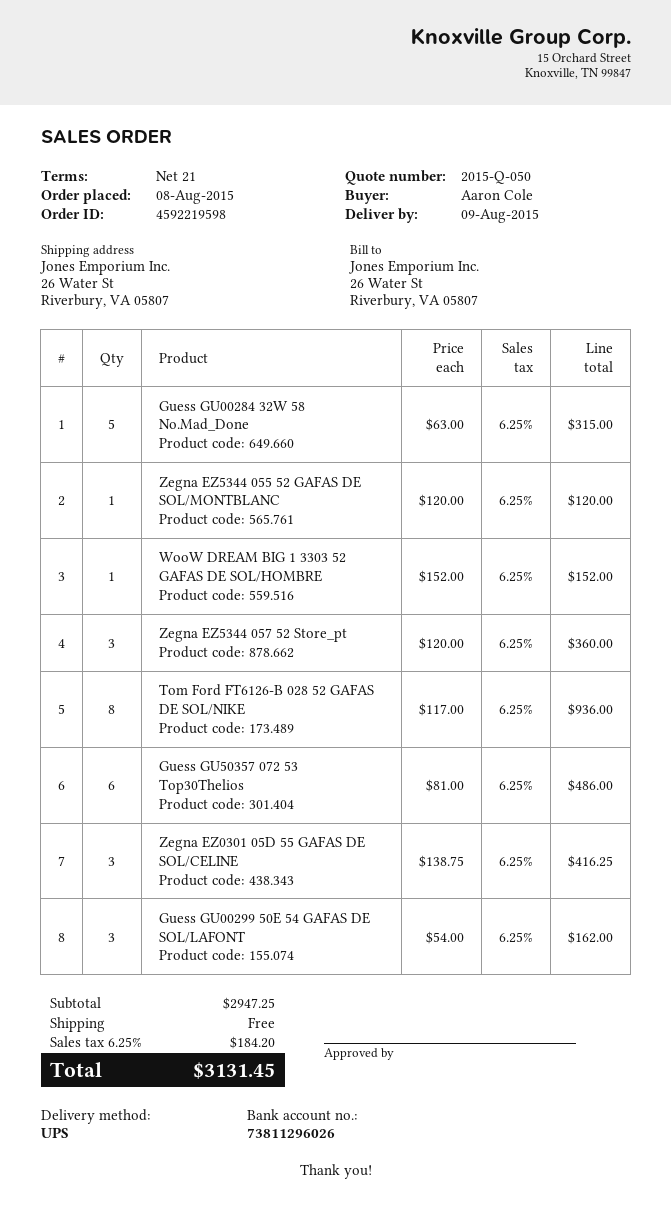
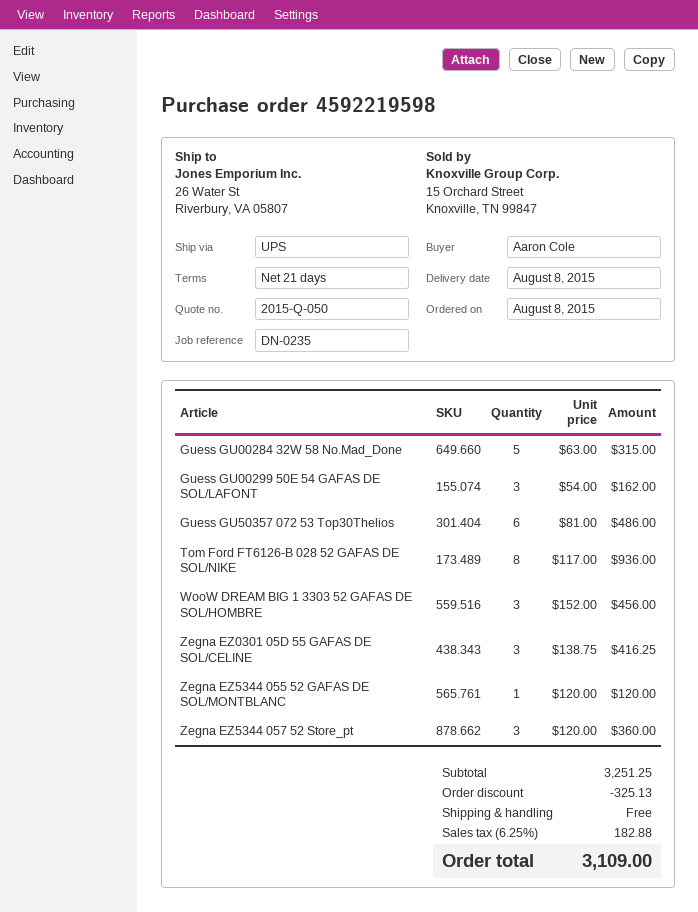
delivery date: 2015-08-09 -> 2015-08-08
WooW DREAM BIG 1 3303 52 GAFAS DE SOL/HOMBRE: 1 x 152.00 = 152.00 -> 3 x 152.00 = 456.00
subtotal: 2947.25 -> 3251.25
discount: none -> 325.13
tax: 6.25% = 184.20 -> 6.25% = 182.88
total: 3131.45 -> 3109.00

